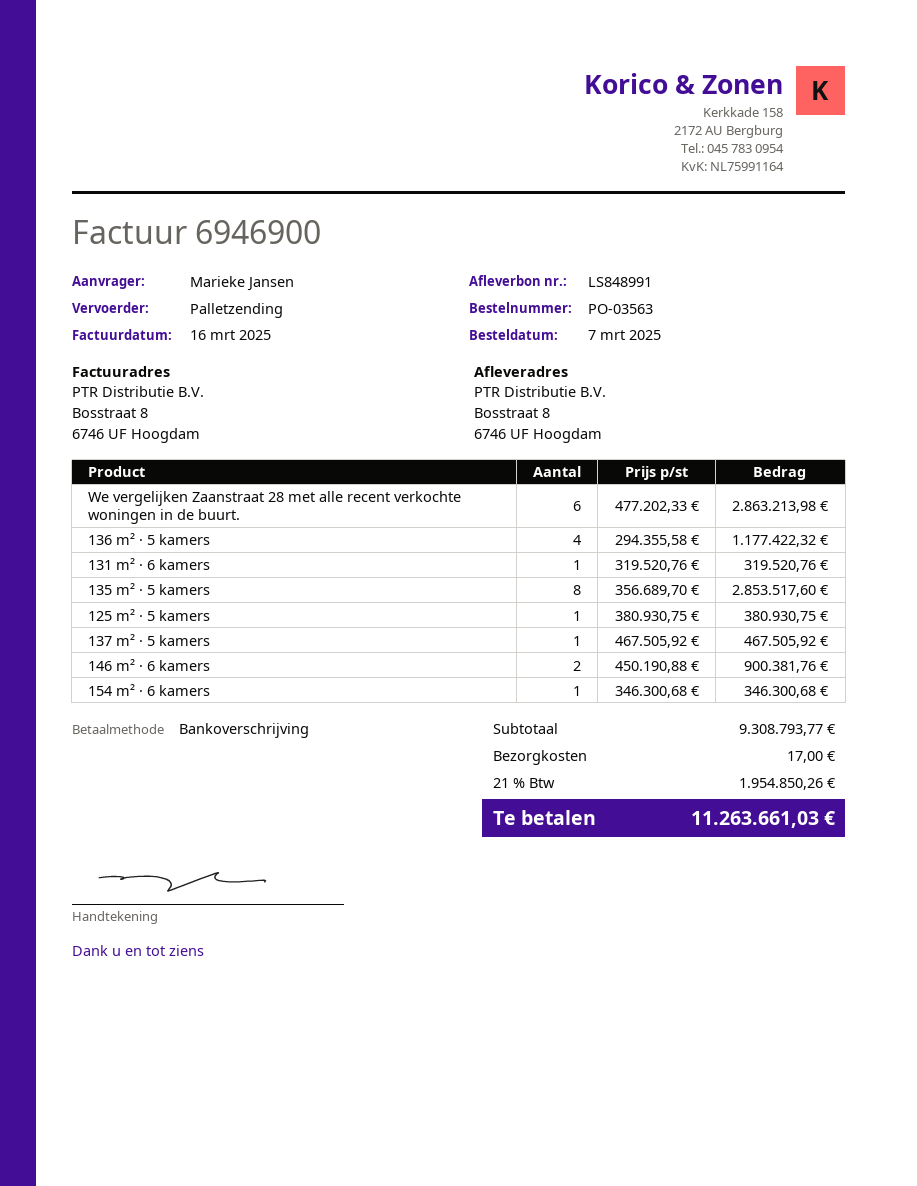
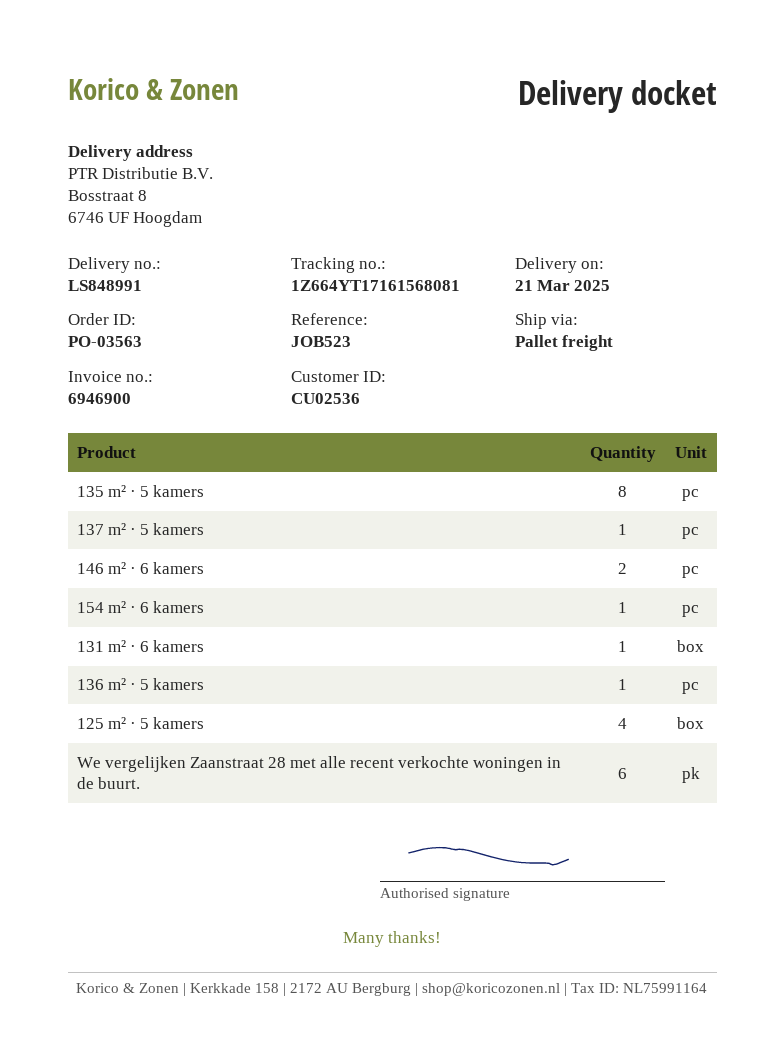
136 m² · 5 kamers: 4 -> 1
125 m² · 5 kamers: 1 -> 4

